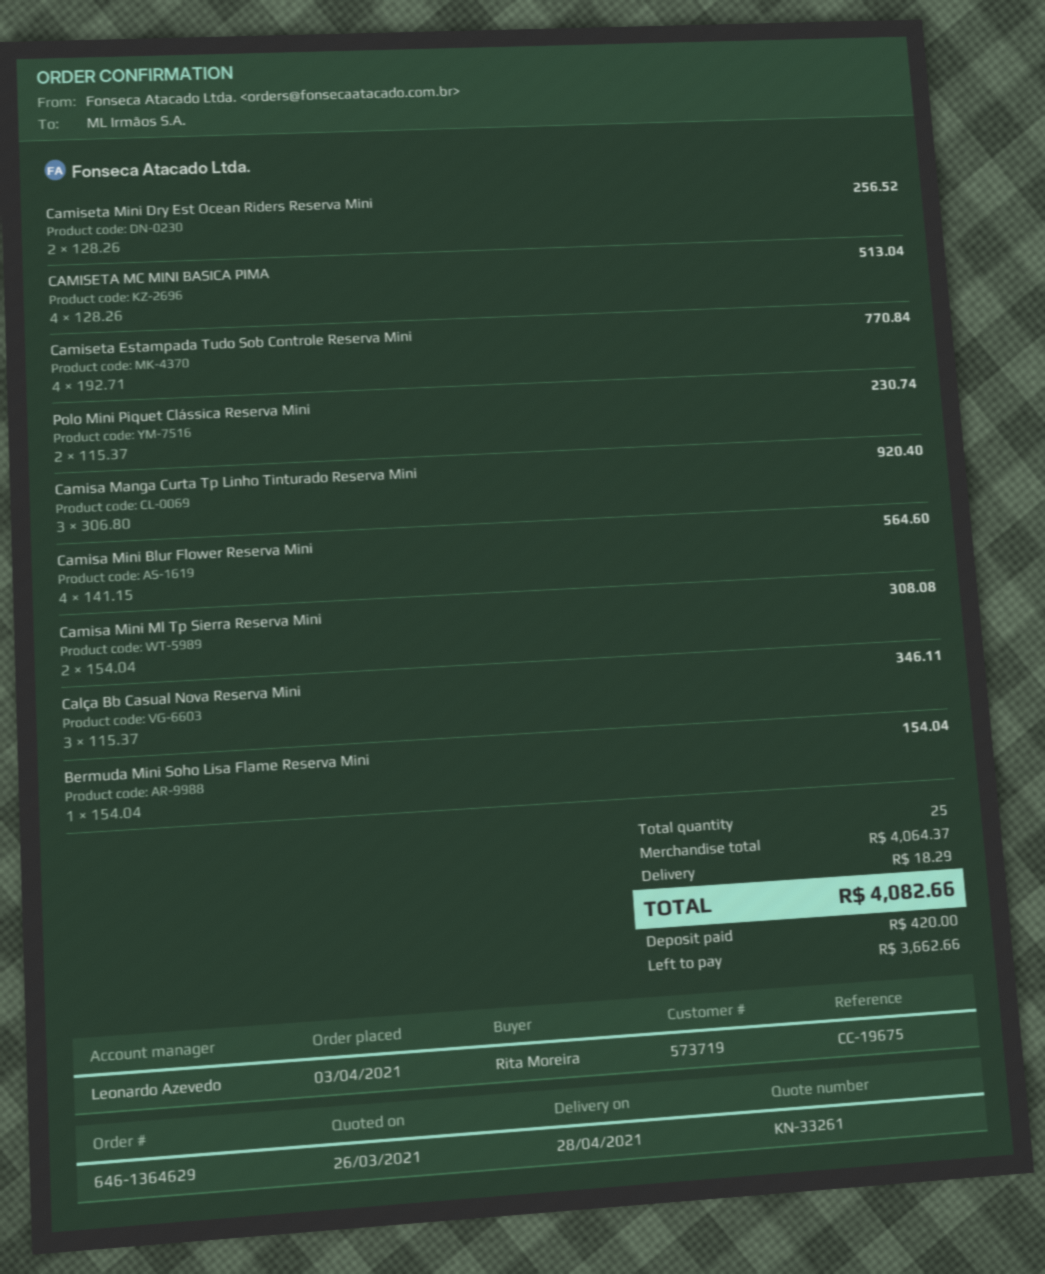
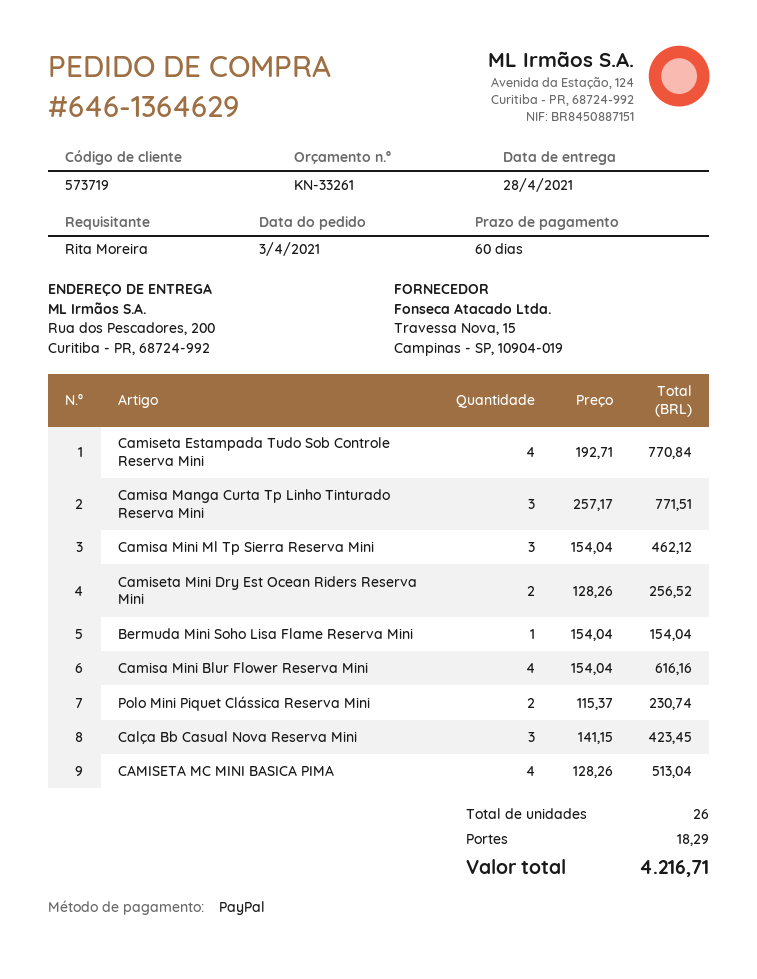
Camisa Manga Curta Tp Linho Tinturado Reserva Mini: 3 x 306.80 = 920.40 -> 3 x 257.17 = 771.51
Camisa Mini Blur Flower Reserva Mini: 4 x 141.15 = 564.60 -> 4 x 154.04 = 616.16
Camisa Mini Ml Tp Sierra Reserva Mini: 2 x 154.04 = 308.08 -> 3 x 154.04 = 462.12
Calça Bb Casual Nova Reserva Mini: 3 x 115.37 = 346.11 -> 3 x 141.15 = 423.45
total quantity: 25 -> 26
total: 4082.66 -> 4216.71

